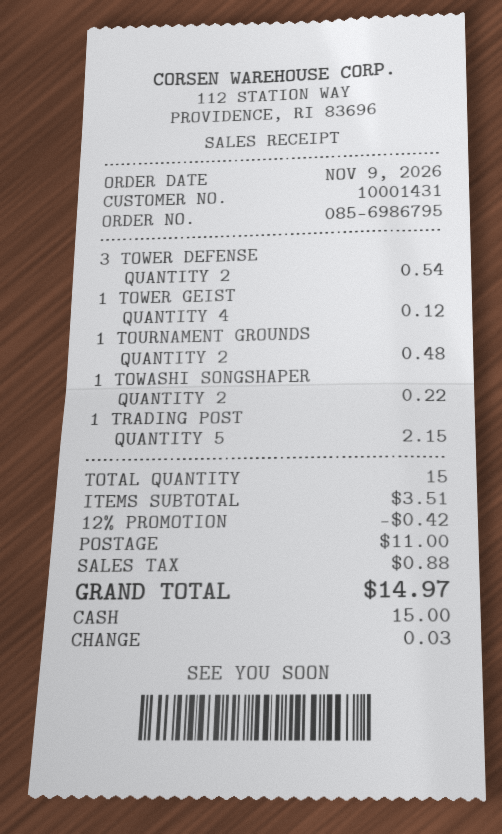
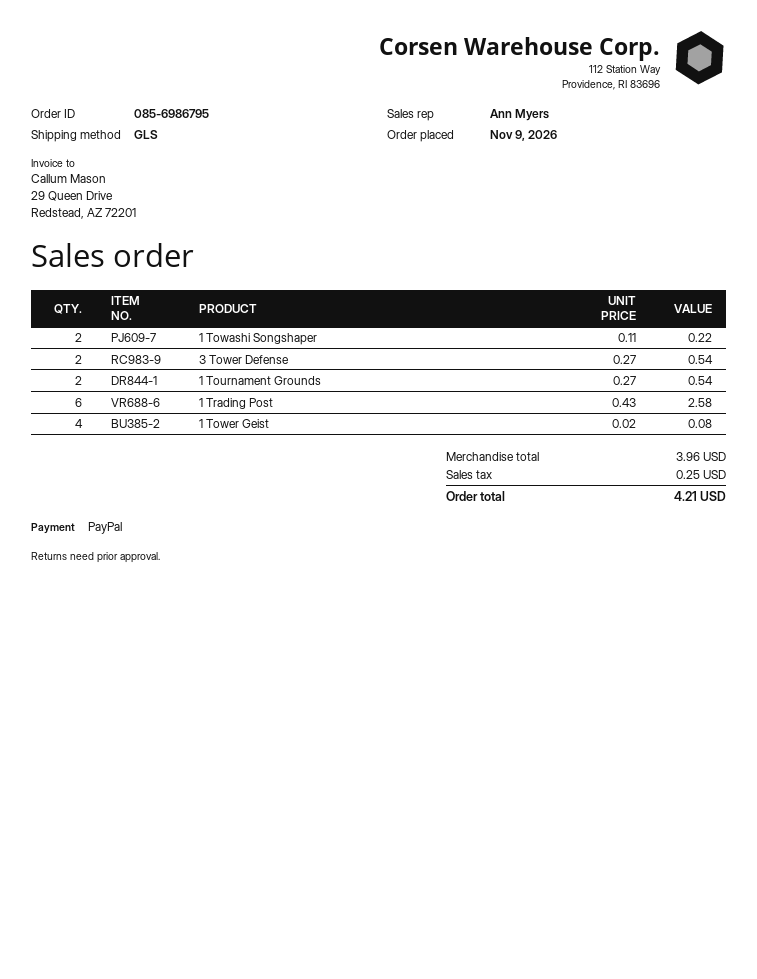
payment method: cash -> PayPal
1 TOWER GEIST: 4 for 0.12 -> 4 for 0.08
1 TOURNAMENT GROUNDS: 2 for 0.48 -> 2 for 0.54
1 TRADING POST: 5 for 2.15 -> 6 for 2.58
subtotal: 3.51 -> 3.96
discount: 12% = 0.42 -> none
shipping: 11.00 -> none
tax: 0.88 -> 0.25
total: 14.97 -> 4.21

